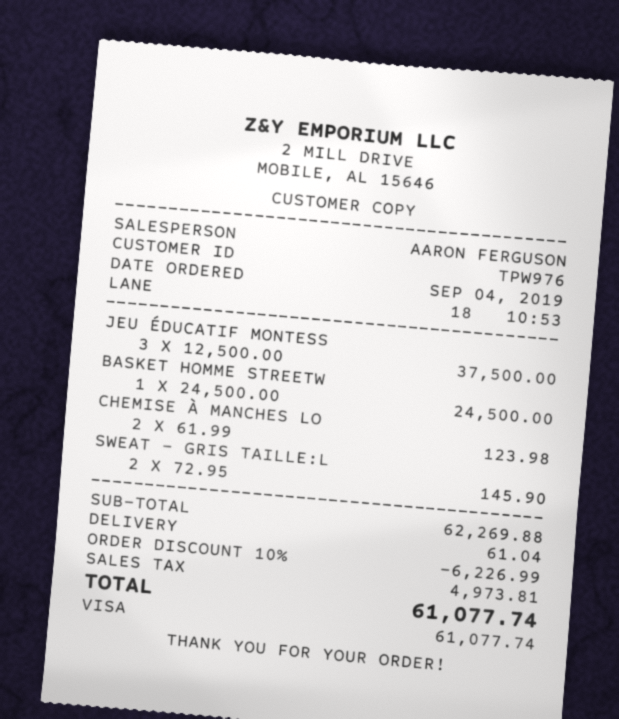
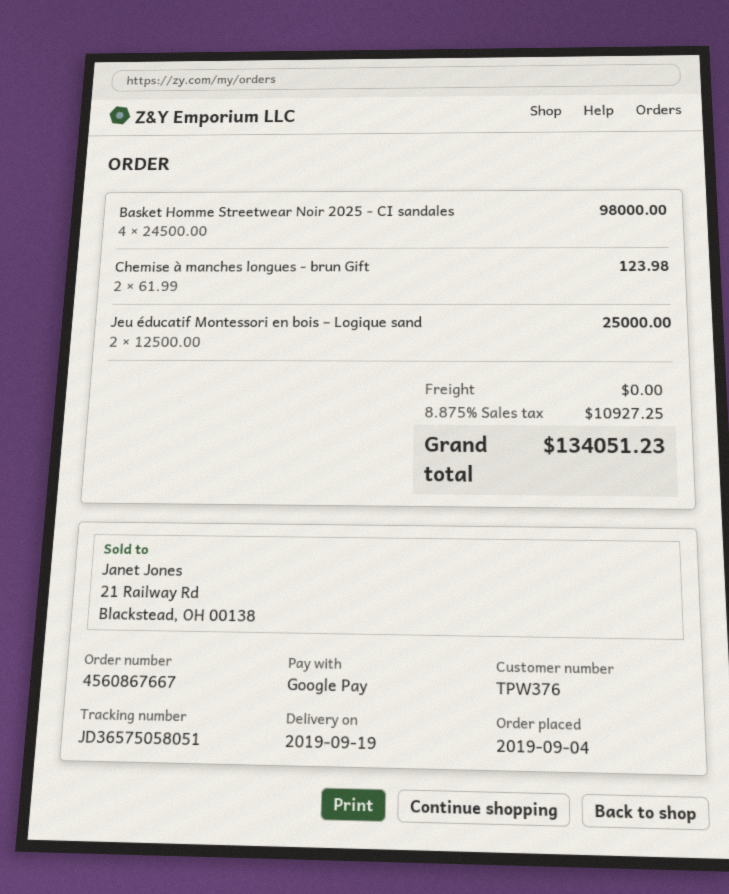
customer number: TPW976 -> TPW376
payment method: Visa -> Google Pay
JEU ÉDUCATIF MONTESS: 3 x 12500.00 = 37500.00 -> 2 x 12500.00 = 25000.00
BASKET HOMME STREETW: 1 x 24500.00 = 24500.00 -> 4 x 24500.00 = 98000.00
SWEAT - GRIS TAILLE:L: 2 x 72.95 = 145.90 -> none
discount: 10% = 6226.99 -> none
shipping: 61.04 -> 0.00
tax: 4973.81 -> 10927.25
total: 61077.74 -> 134051.23

